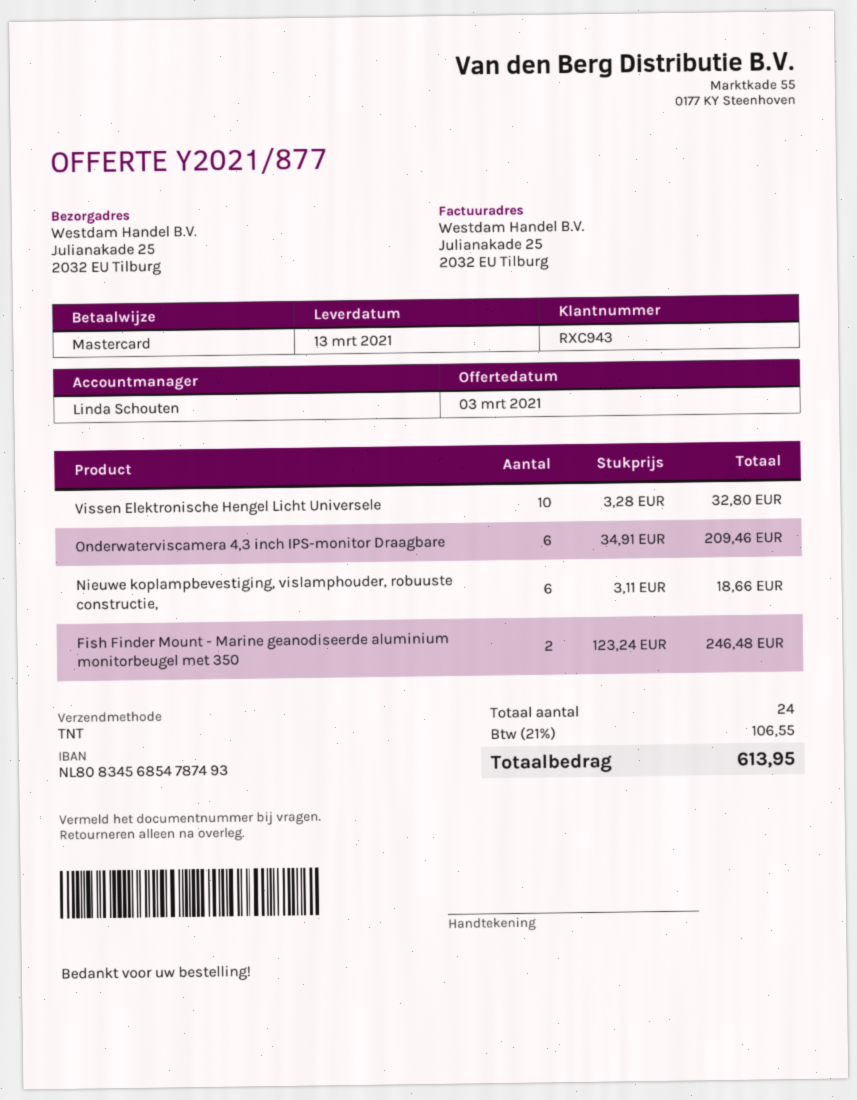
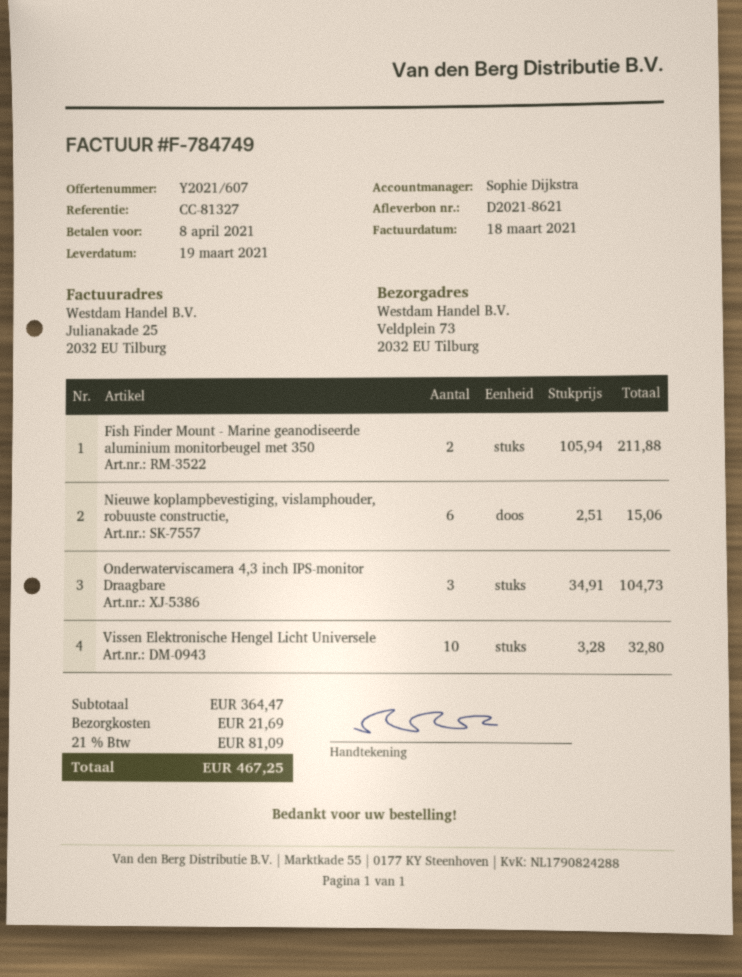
quote number: Y2021/877 -> Y2021/607
delivery date: 2021-03-13 -> 2021-03-19
sales rep: Linda Schouten -> Sophie Dijkstra
ship to: Julianakade 25, 2032 EU Tilburg -> Veldplein 73, 2032 EU Tilburg
Onderwaterviscamera 4,3 inch IPS-monitor Draagbare: 6 x 34.91 = 209.46 -> 3 x 34.91 = 104.73
Nieuwe koplampbevestiging, vislamphouder, robuuste constructie,: 6 x 3.11 = 18.66 -> 6 x 2.51 = 15.06
Fish Finder Mount - Marine geanodiseerde aluminium monitorbeugel met 350: 2 x 123.24 = 246.48 -> 2 x 105.94 = 211.88
shipping: none -> 21.69
tax: 21% = 106.55 -> 21% = 81.09
total: 613.95 -> 467.25

